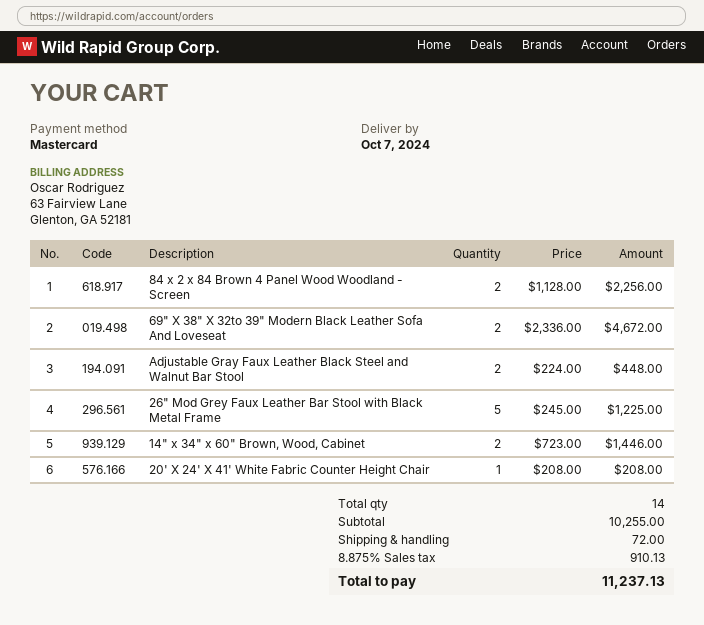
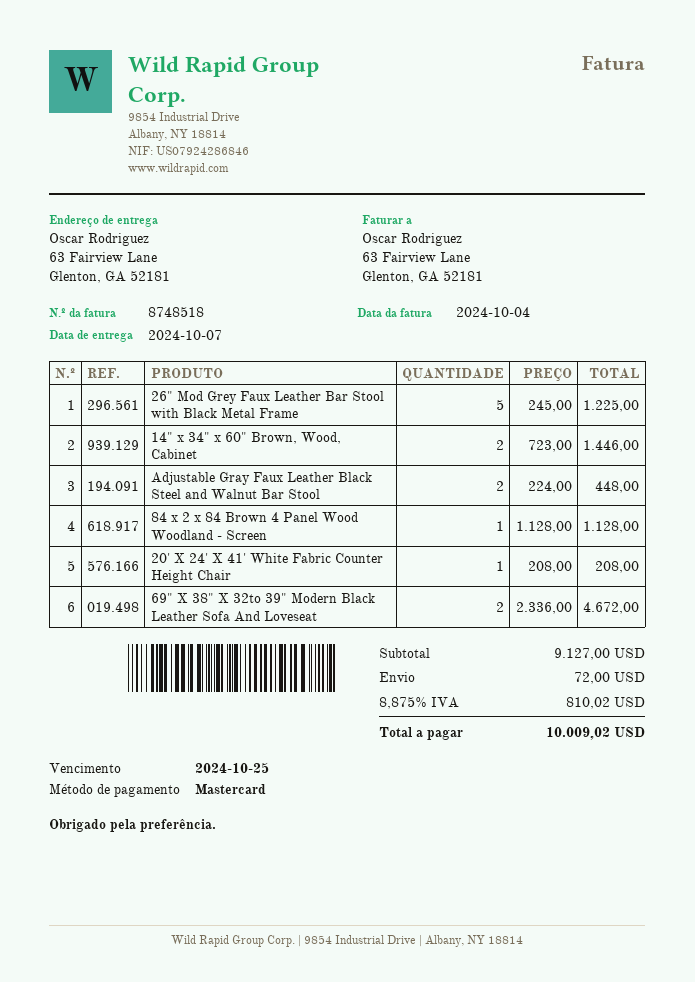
84 x 2 x 84 Brown 4 Panel Wood Woodland - Screen: 2 x 1128.00 = 2256.00 -> 1 x 1128.00 = 1128.00
subtotal: 10255.00 -> 9127.00
tax: 8.875% = 910.13 -> 8.875% = 810.02
total: 11237.13 -> 10009.02

